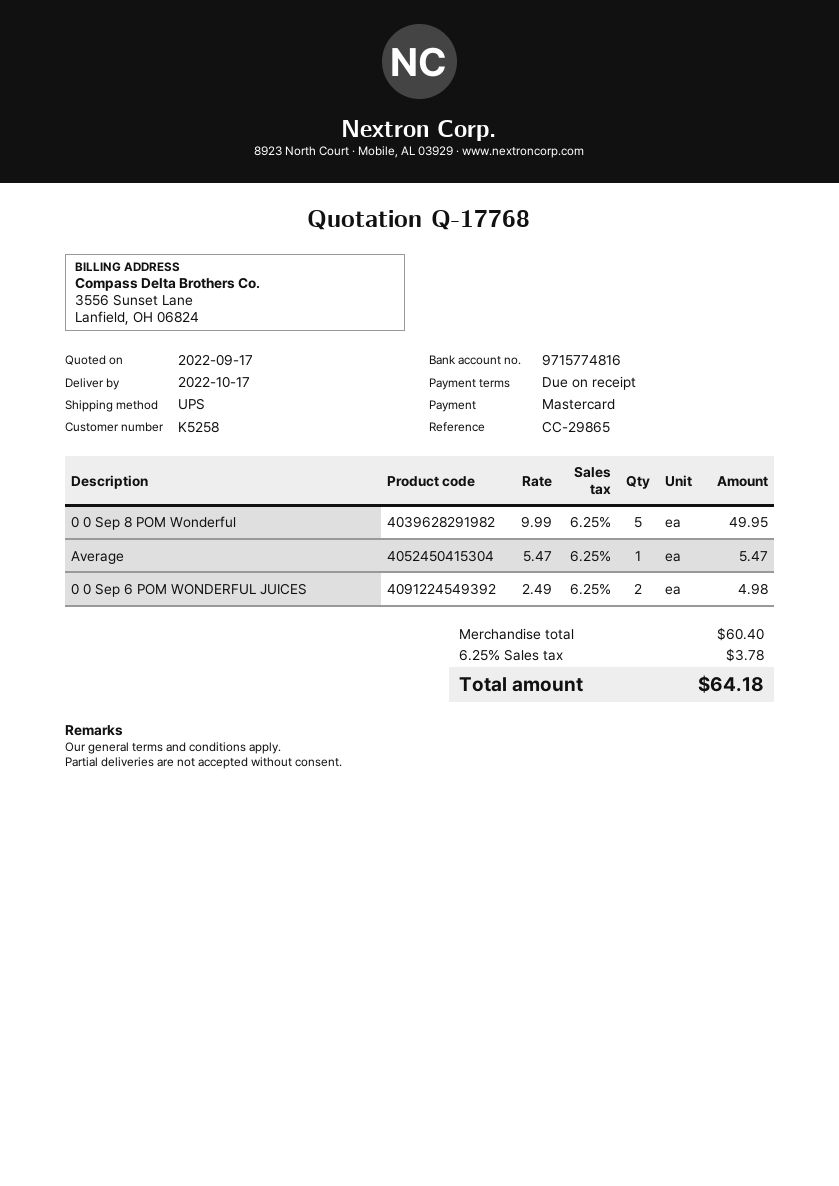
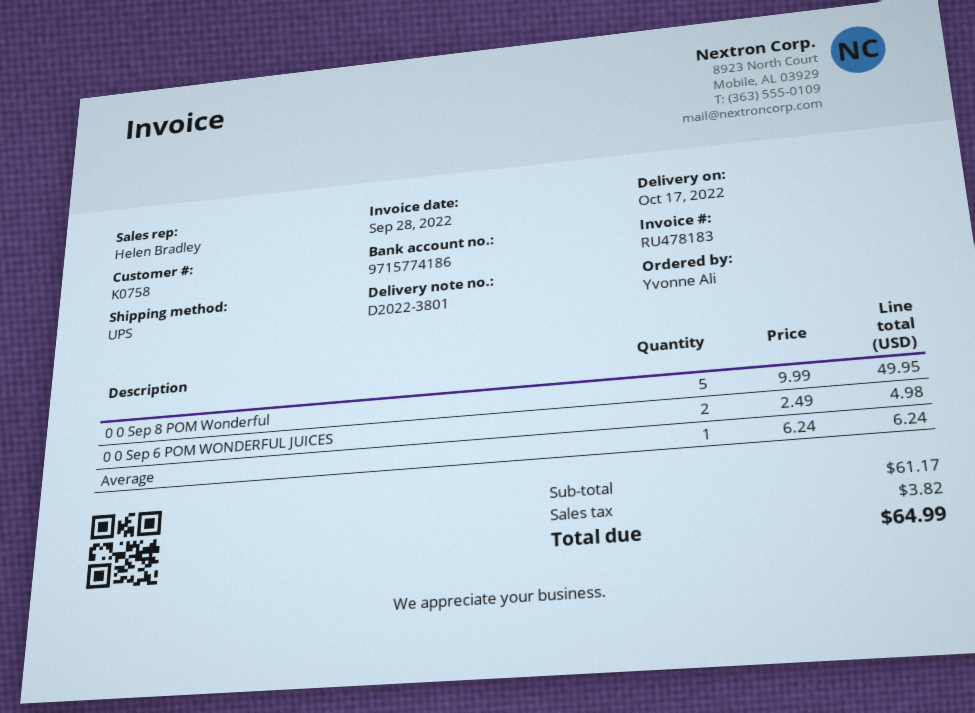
customer number: K5258 -> K0758
bank account: 9715774816 -> 9715774186
Average: 1 x 5.47 = 5.47 -> 1 x 6.24 = 6.24
subtotal: 60.40 -> 61.17
tax: 3.78 -> 3.82
total: 64.18 -> 64.99

